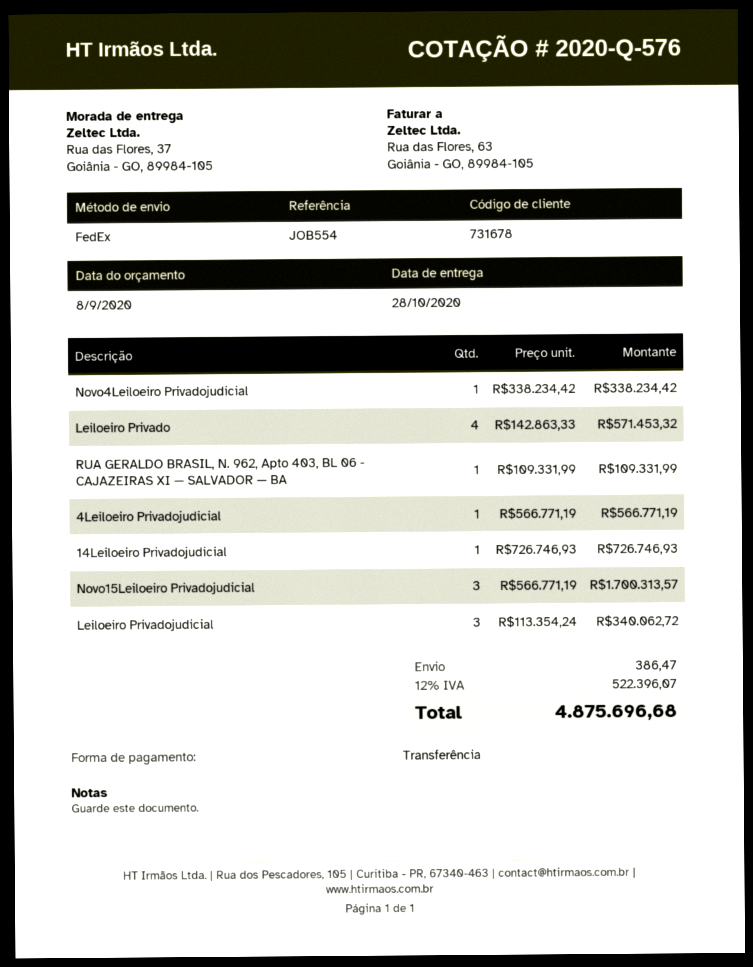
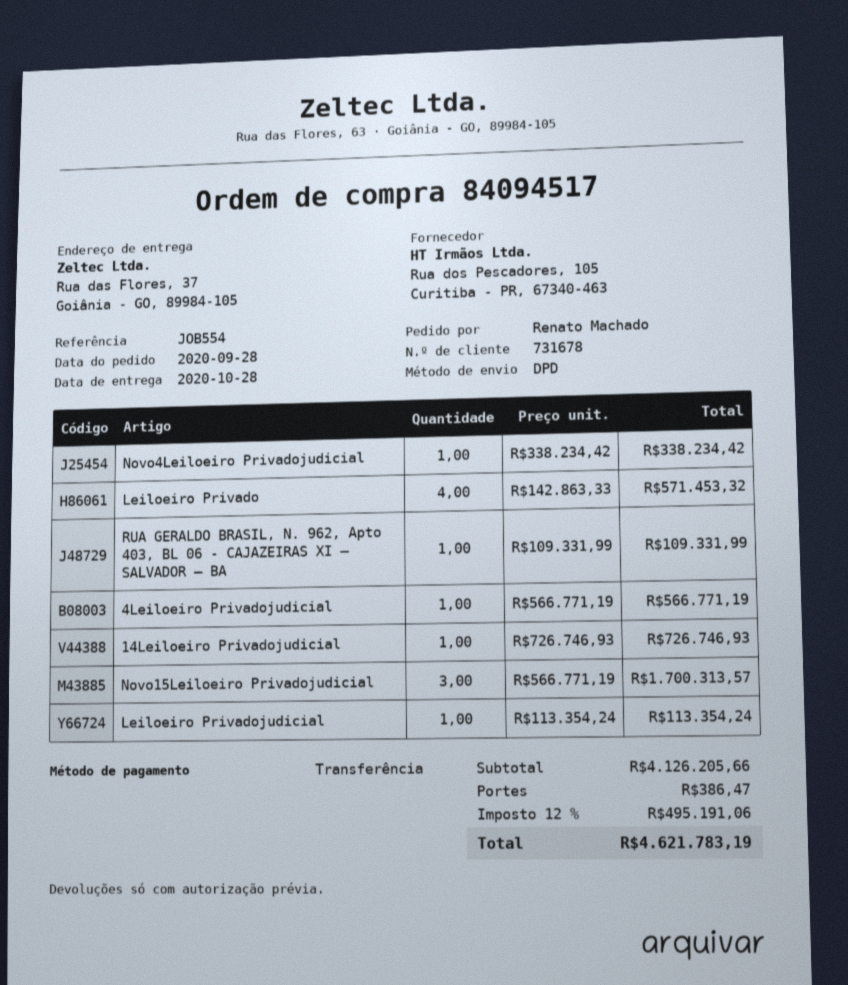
shipping method: FedEx -> DPD
Leiloeiro Privadojudicial: 3 x 113354.24 = 340062.72 -> 1 x 113354.24 = 113354.24
tax: 12% = 522396.07 -> 12% = 495191.06
total: 4875696.68 -> 4621783.19

